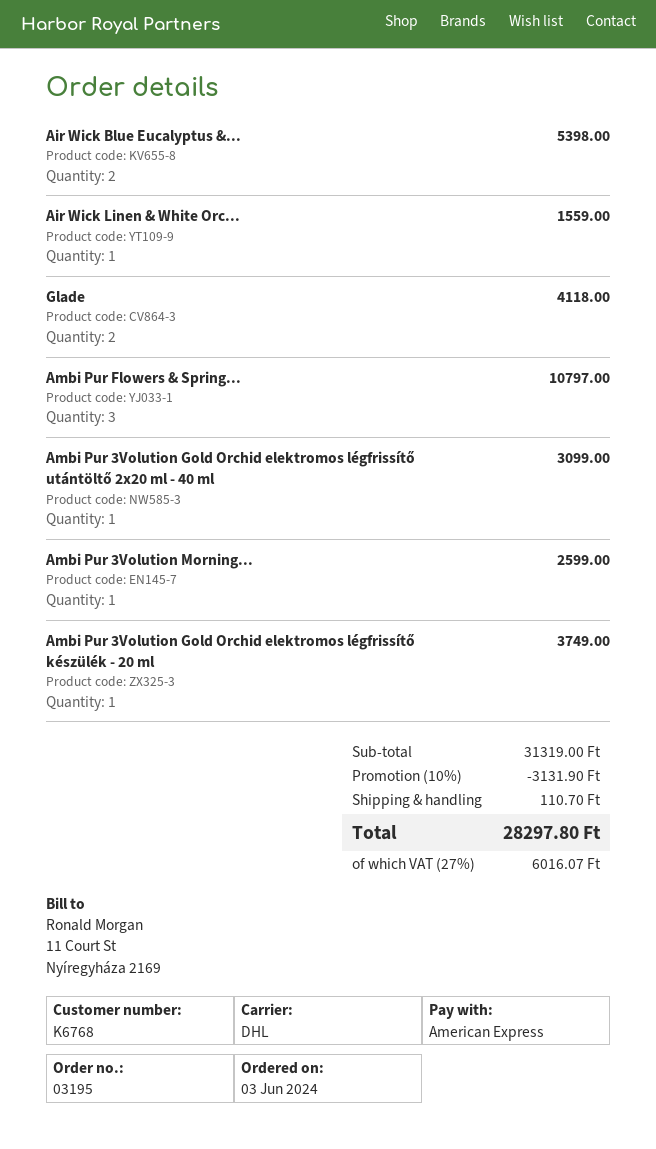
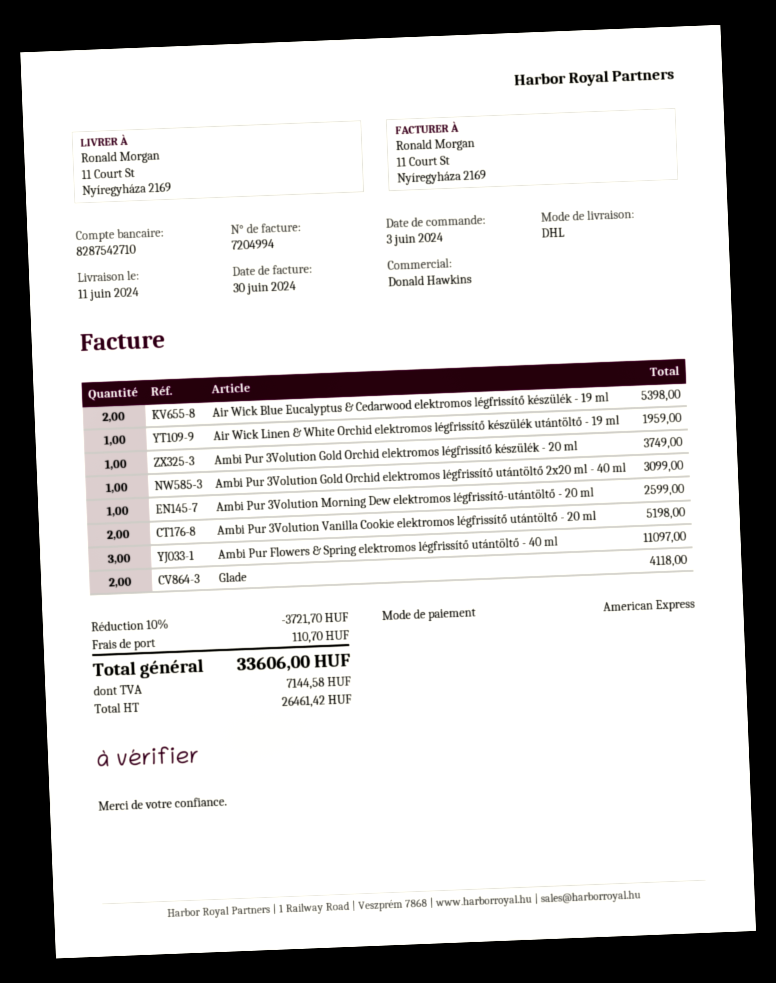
Air Wick Linen & White Orc...: 1 for 1559.00 -> 1 for 1959.00
Ambi Pur Flowers & Spring...: 3 for 10797.00 -> 3 for 11097.00
Ambi Pur 3Volution Vanilla Cookie elektromos légfrissítő utántöltő - 20 ml: none -> 2 for 5198.00
discount: 10% = 3131.90 -> 10% = 3721.70
tax: 6016.07 -> 7144.58
total: 28297.80 -> 33606.00

